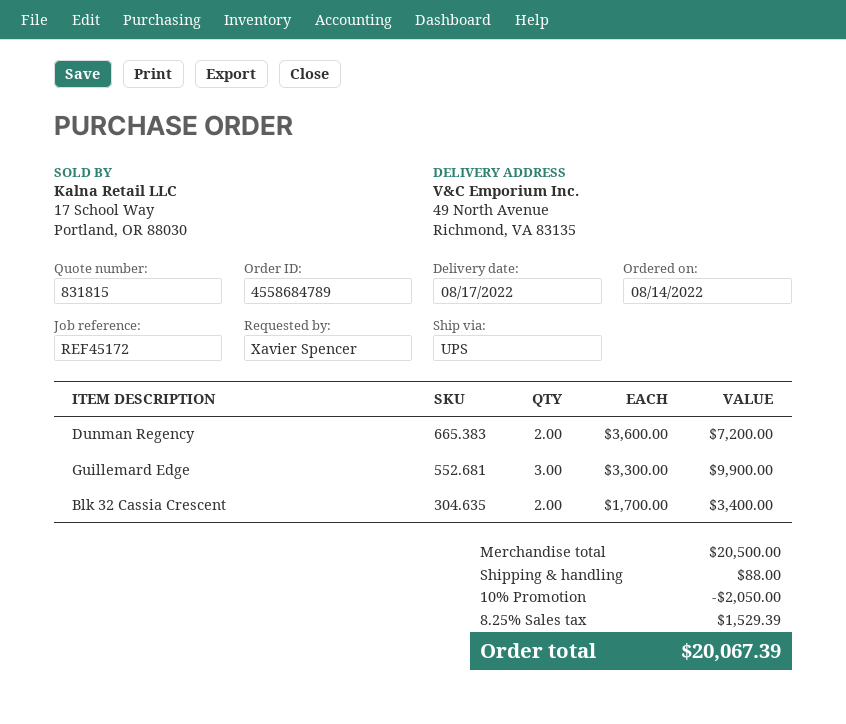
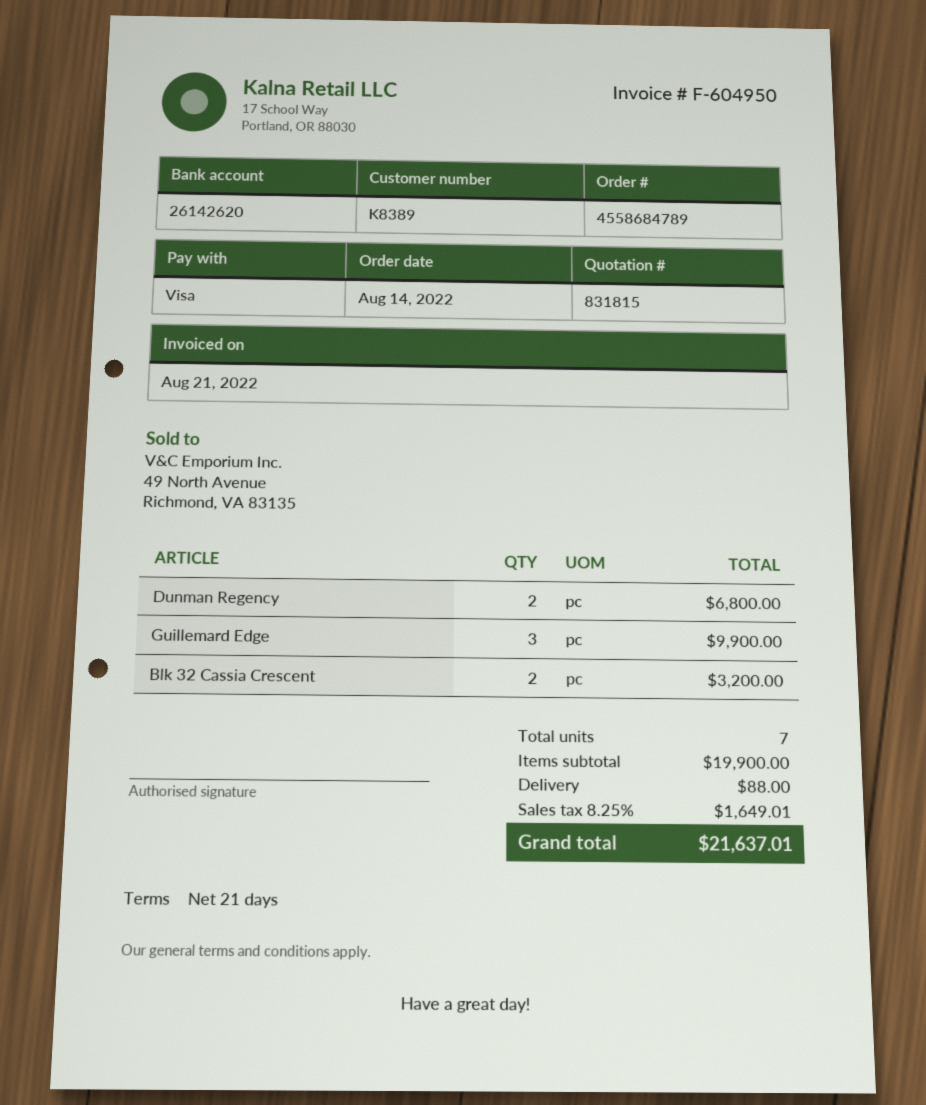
Dunman Regency: 2 for 7200.00 -> 2 for 6800.00
Blk 32 Cassia Crescent: 2 for 3400.00 -> 2 for 3200.00
subtotal: 20500.00 -> 19900.00
discount: 10% = 2050.00 -> none
tax: 8.25% = 1529.39 -> 8.25% = 1649.01
total: 20067.39 -> 21637.01

